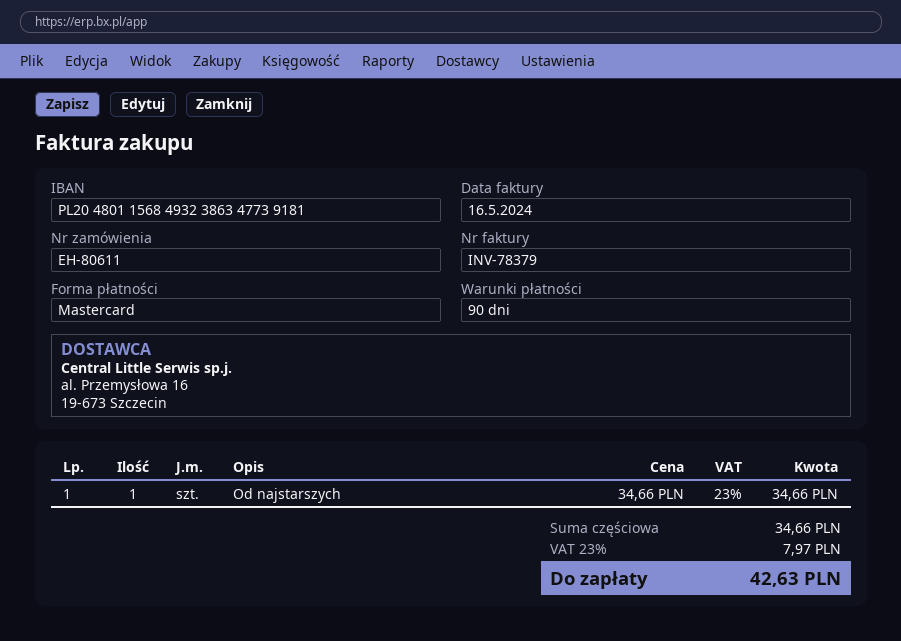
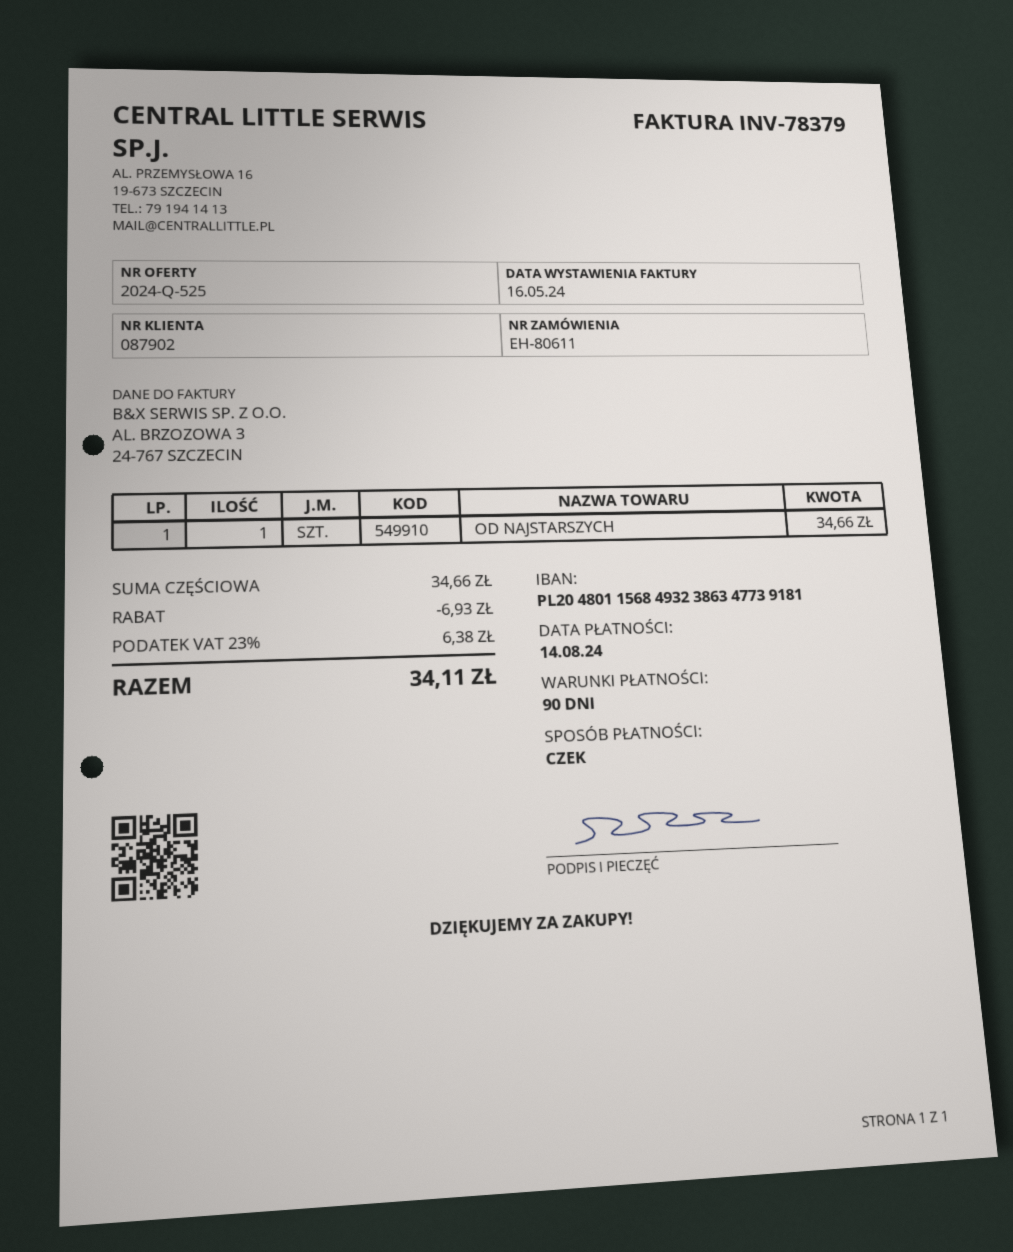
payment method: Mastercard -> cheque
discount: none -> 6.93
tax: 23% = 7.97 -> 23% = 6.38
total: 42.63 -> 34.11

